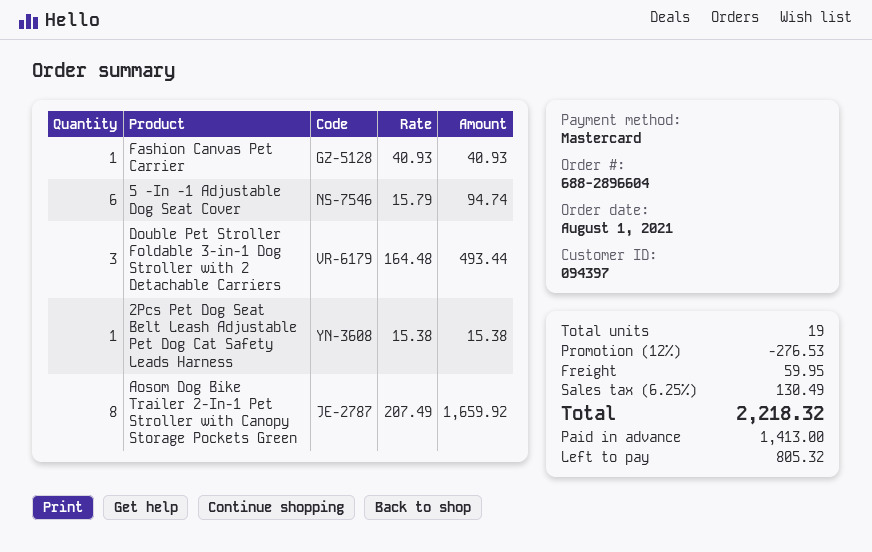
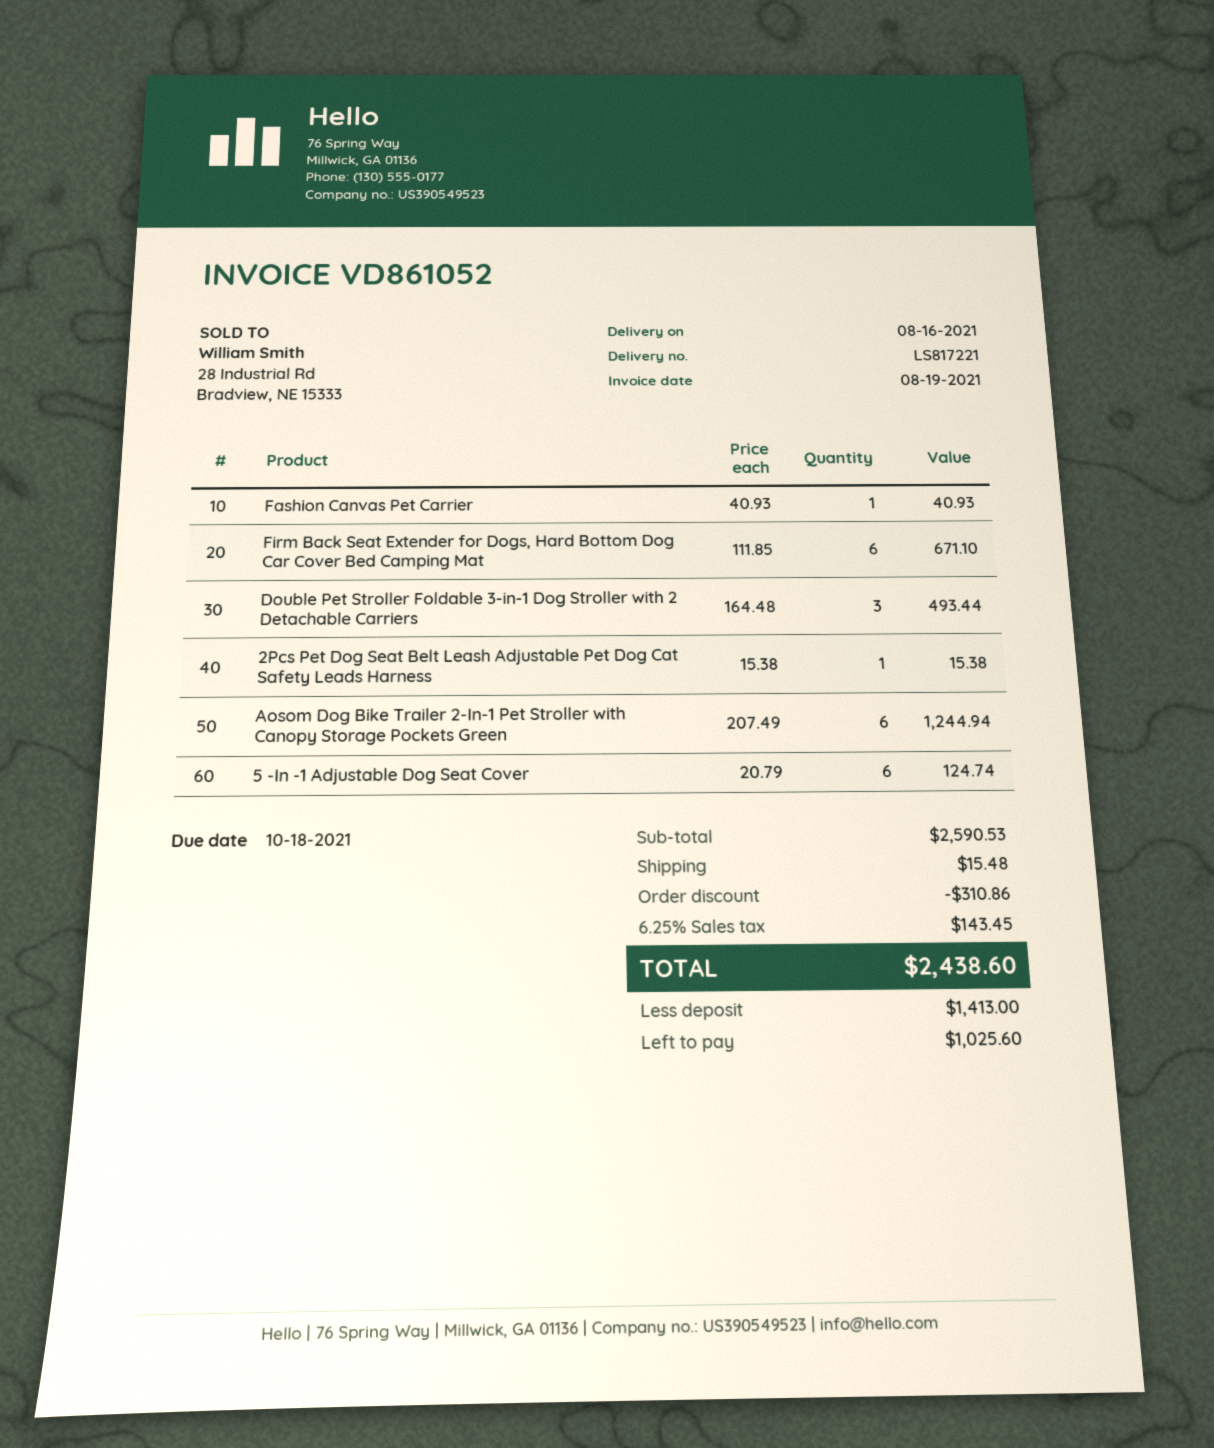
5 -In -1 Adjustable Dog Seat Cover: 6 x 15.79 = 94.74 -> 6 x 20.79 = 124.74
Aosom Dog Bike Trailer 2-In-1 Pet Stroller with Canopy Storage Pockets Green: 8 x 207.49 = 1659.92 -> 6 x 207.49 = 1244.94
Firm Back Seat Extender for Dogs, Hard Bottom Dog Car Cover Bed Camping Mat: none -> 6 x 111.85 = 671.10
discount: 276.53 -> 310.86
shipping: 59.95 -> 15.48
tax: 6.25% = 130.49 -> 6.25% = 143.45
total: 2218.32 -> 2438.60
balance: 805.32 -> 1025.60

